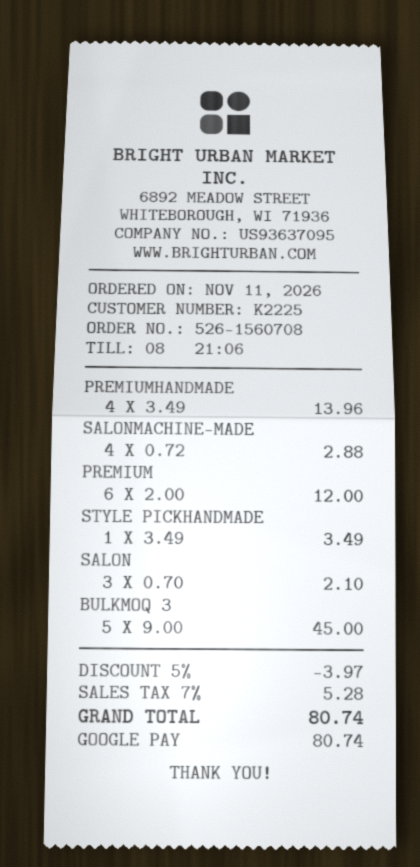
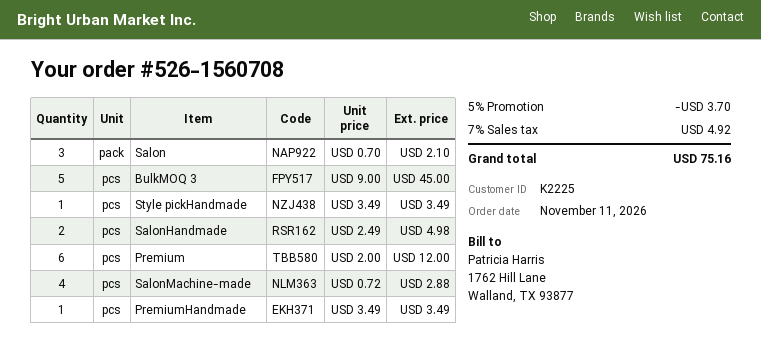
PREMIUMHANDMADE: 4 x 3.49 = 13.96 -> 1 x 3.49 = 3.49
SalonHandmade: none -> 2 x 2.49 = 4.98
discount: 5% = 3.97 -> 5% = 3.70
tax: 7% = 5.28 -> 7% = 4.92
total: 80.74 -> 75.16

